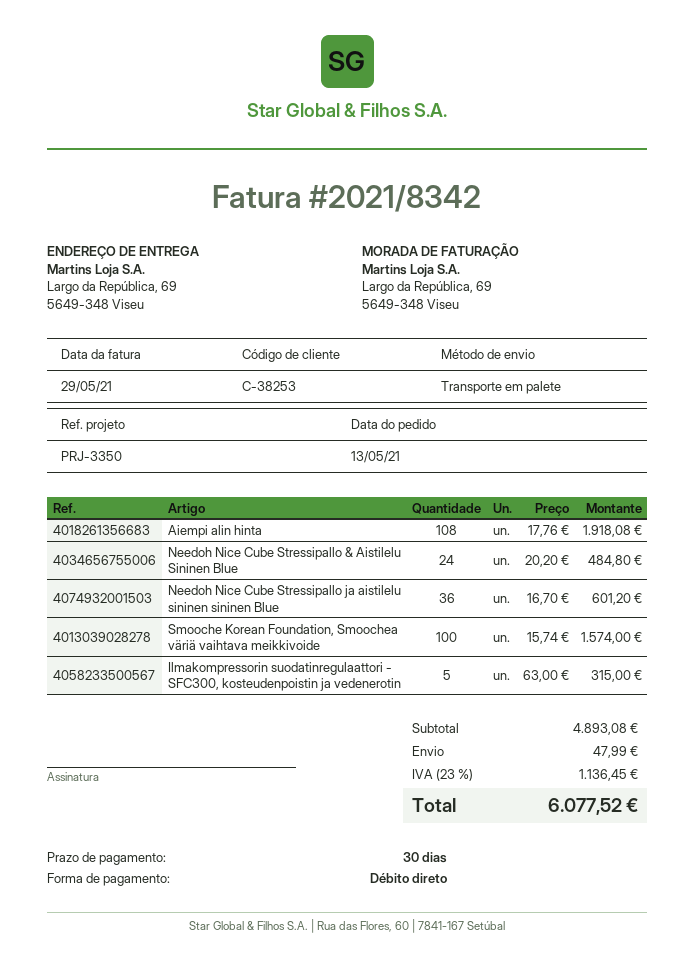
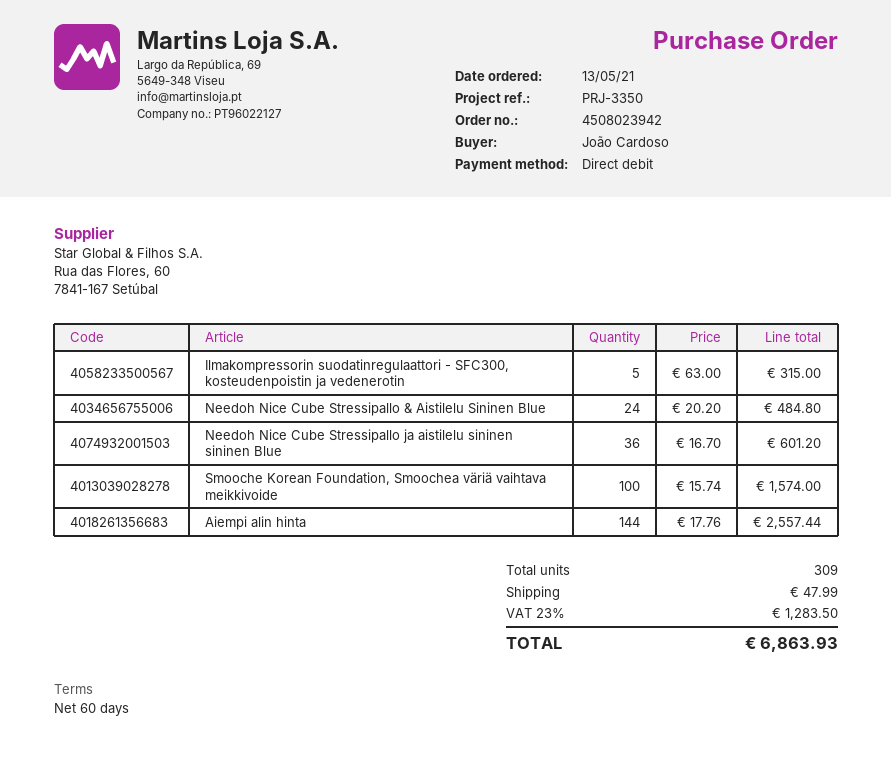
payment terms: 30 days -> 60 days
Aiempi alin hinta: 108 x 17.76 = 1918.08 -> 144 x 17.76 = 2557.44
tax: 23% = 1136.45 -> 23% = 1283.50
total: 6077.52 -> 6863.93

